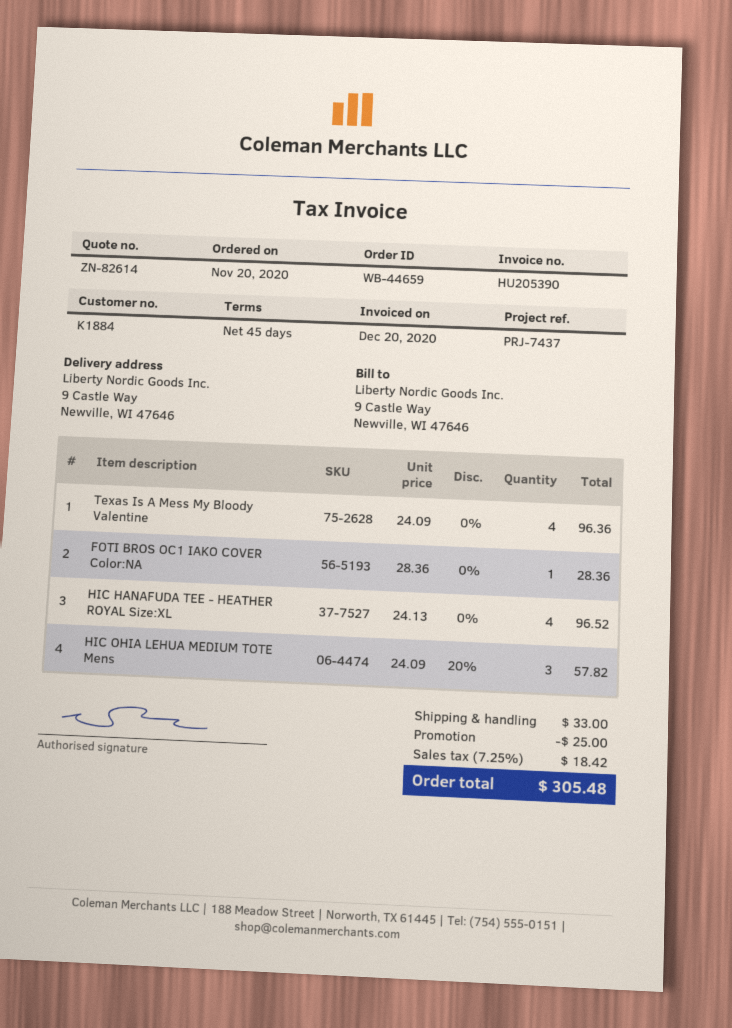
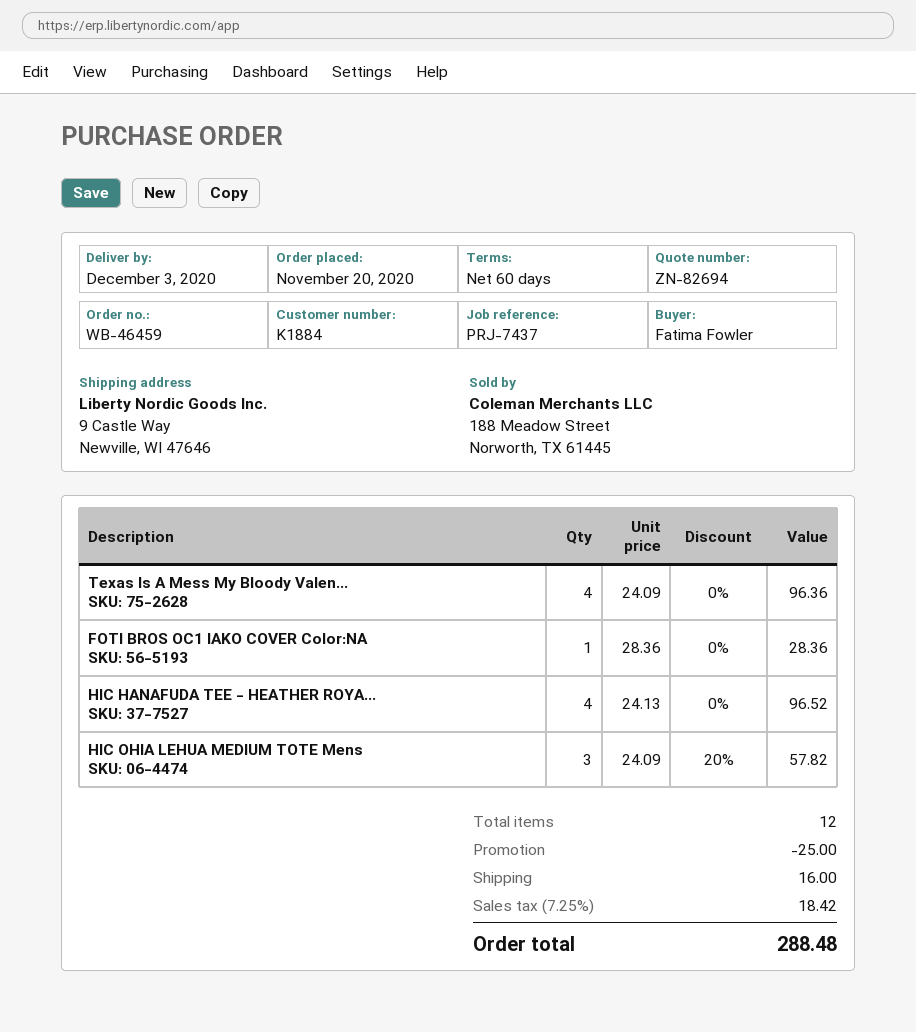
quote number: ZN-82614 -> ZN-82694
order number: WB-44659 -> WB-46459
payment terms: 45 days -> 60 days
shipping: 33.00 -> 16.00
total: 305.48 -> 288.48

